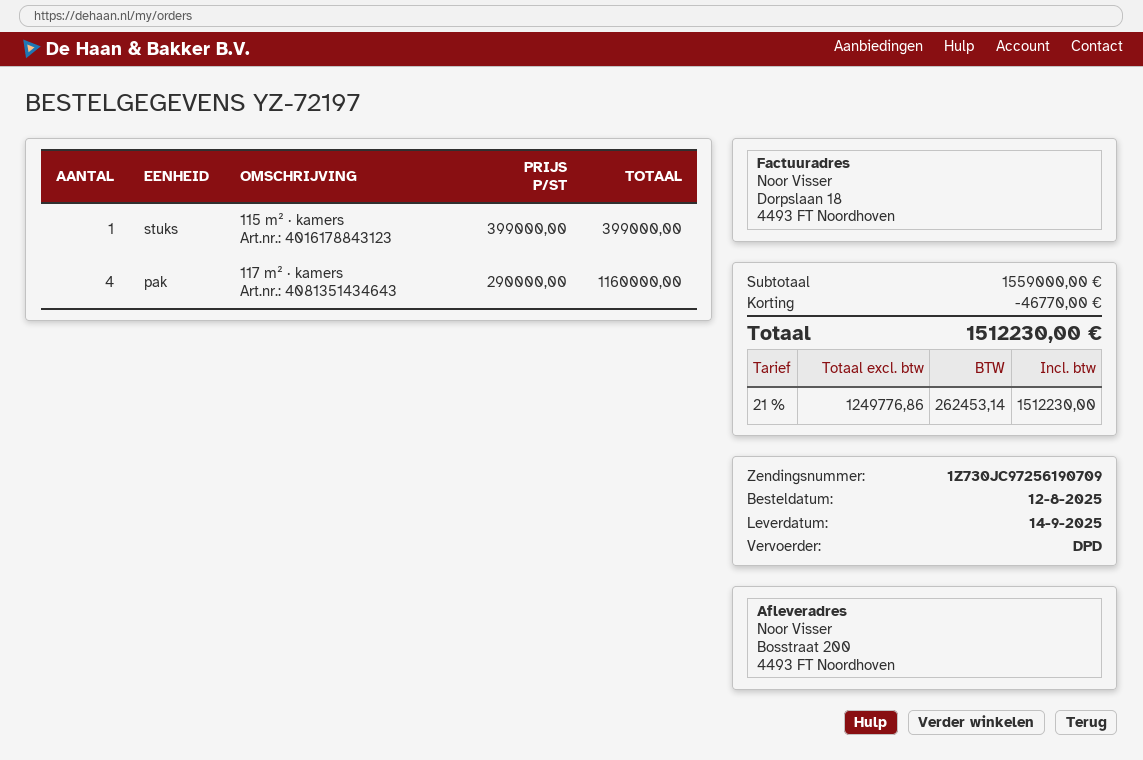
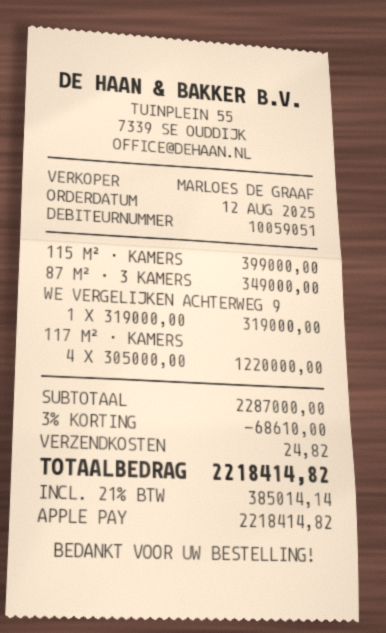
117 m² · kamers: 4 x 290000.00 = 1160000.00 -> 4 x 305000.00 = 1220000.00
87 M² · 3 KAMERS: none -> 1 x 349000.00 = 349000.00
WE VERGELIJKEN ACHTERWEG 9: none -> 1 x 319000.00 = 319000.00
subtotal: 1559000.00 -> 2287000.00
discount: 46770.00 -> 68610.00
shipping: none -> 24.82
tax: 21% = 262453.14 -> 21% = 385014.14
total: 1512230.00 -> 2218414.82

